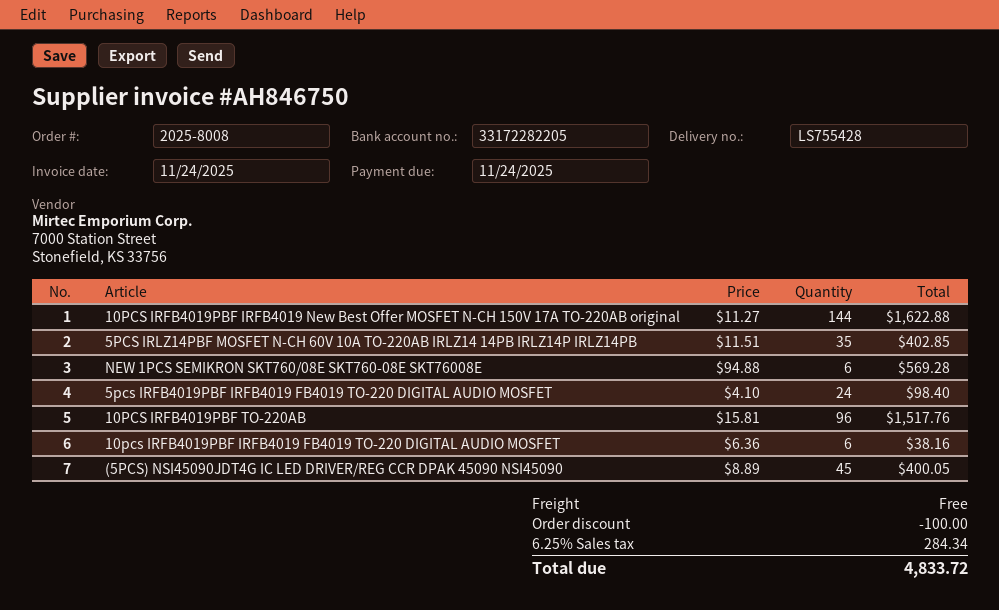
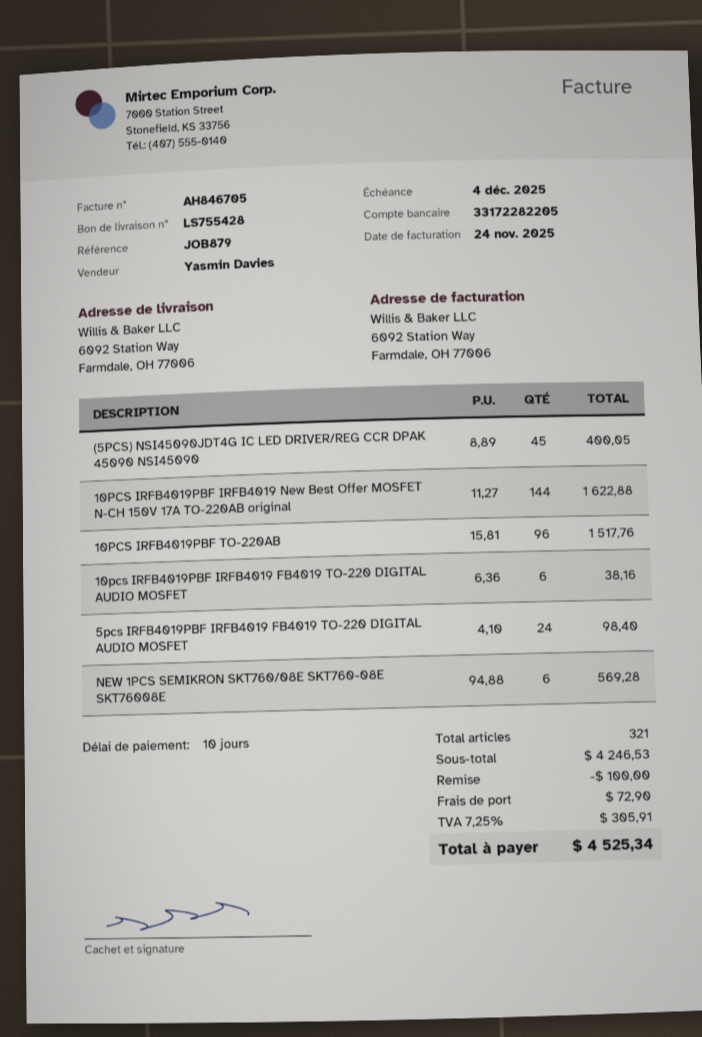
invoice number: AH846750 -> AH846705
due date: 2025-11-24 -> 2025-12-04
5PCS IRLZ14PBF MOSFET N-CH 60V 10A TO-220AB IRLZ14 14PB IRLZ14P IRLZ14PB: 35 x 11.51 = 402.85 -> none
shipping: 0.00 -> 72.90
tax: 6.25% = 284.34 -> 7.25% = 305.91
total: 4833.72 -> 4525.34

